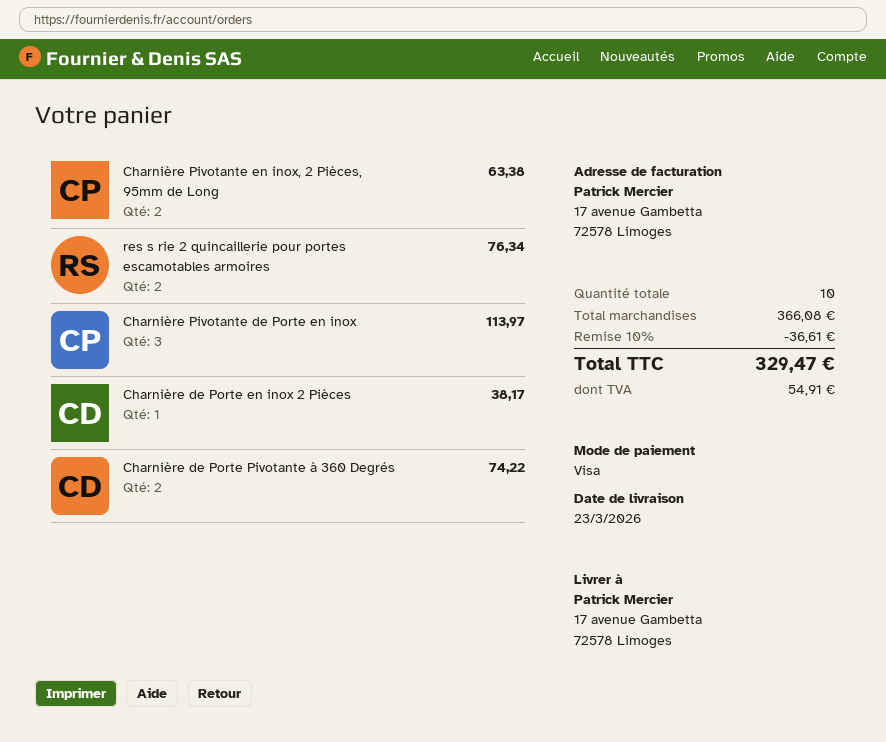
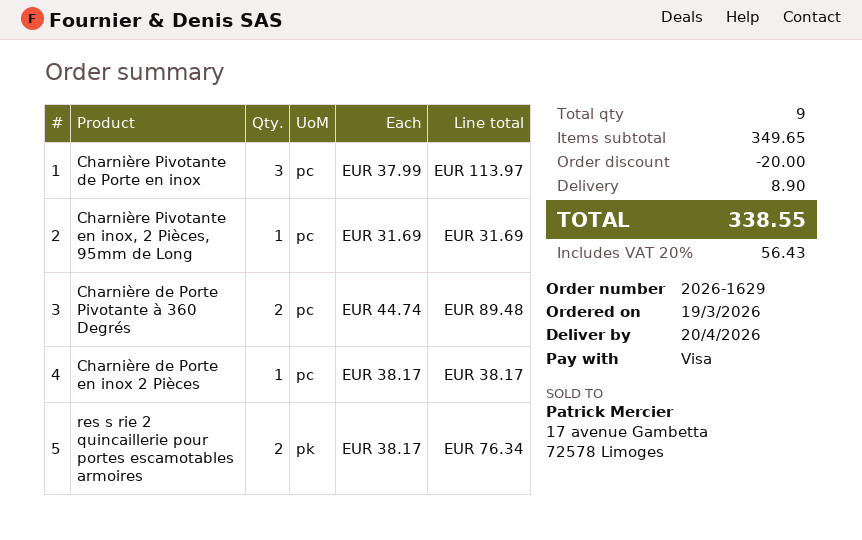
delivery date: 2026-03-23 -> 2026-04-20
Charnière Pivotante en inox, 2 Pièces, 95mm de Long: 2 for 63.38 -> 1 for 31.69
Charnière de Porte Pivotante à 360 Degrés: 2 for 74.22 -> 2 for 89.48
total quantity: 10 -> 9
subtotal: 366.08 -> 349.65
discount: 36.61 -> 20.00
shipping: none -> 8.90
tax: 54.91 -> 56.43
total: 329.47 -> 338.55

